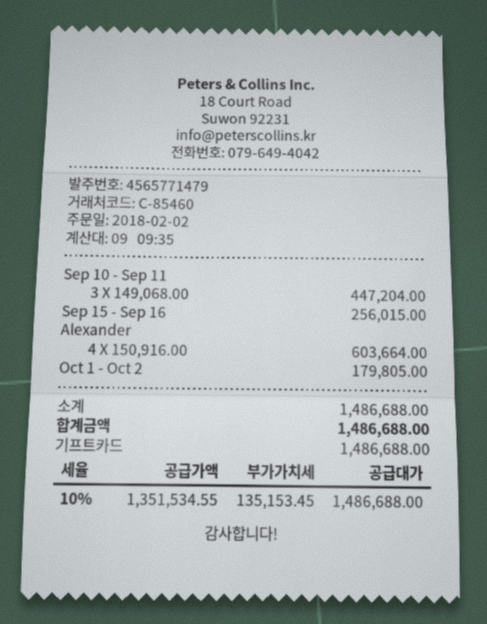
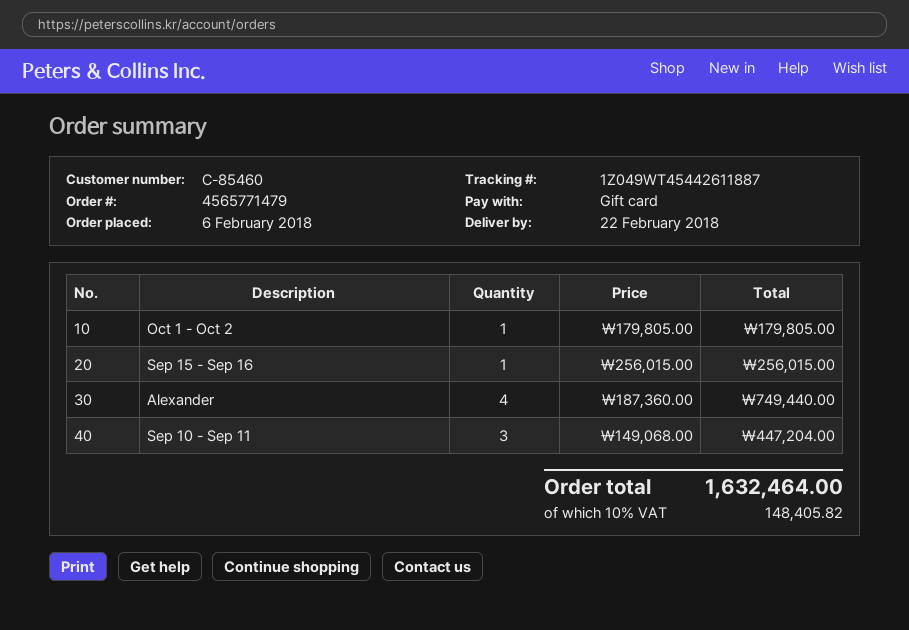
order date: 2018-02-02 -> 2018-02-06
Alexander: 4 x 150916.00 = 603664.00 -> 4 x 187360.00 = 749440.00
tax: 10% = 135153.45 -> 10% = 148405.82
total: 1486688.00 -> 1632464.00

